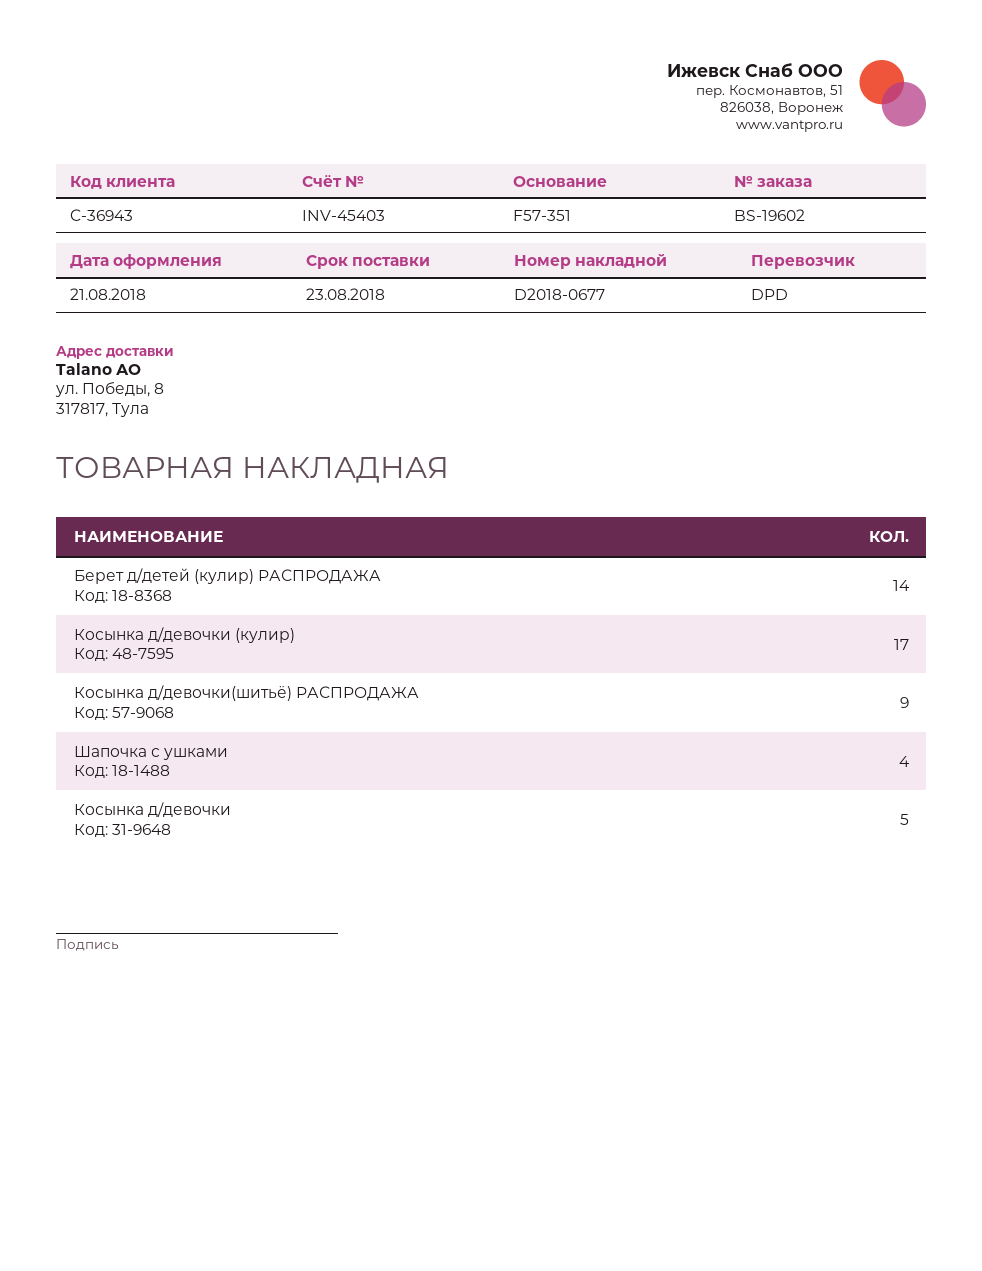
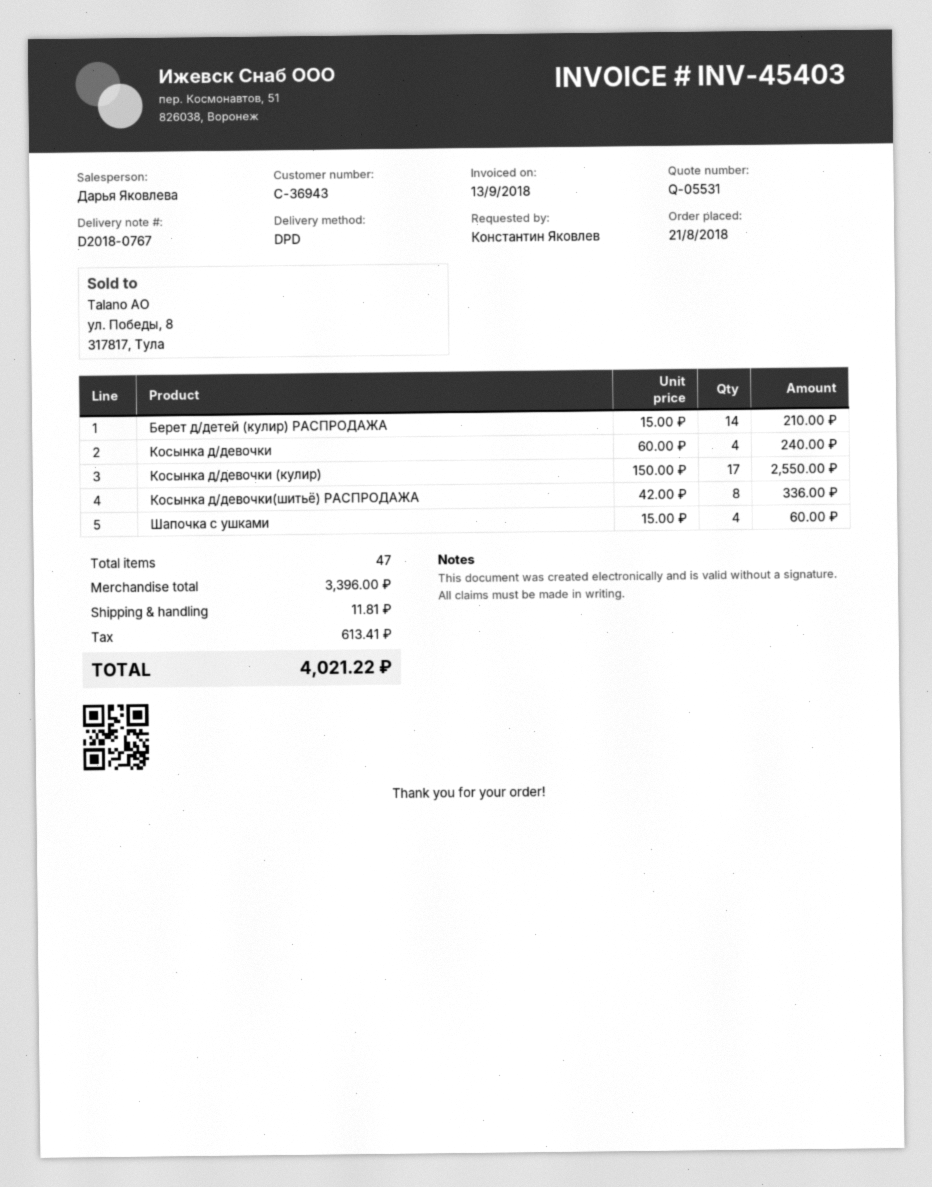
delivery note number: D2018-0677 -> D2018-0767
Косынка д/девочки(шитьё) РАСПРОДАЖА: 9 -> 8
Косынка д/девочки: 5 -> 4

